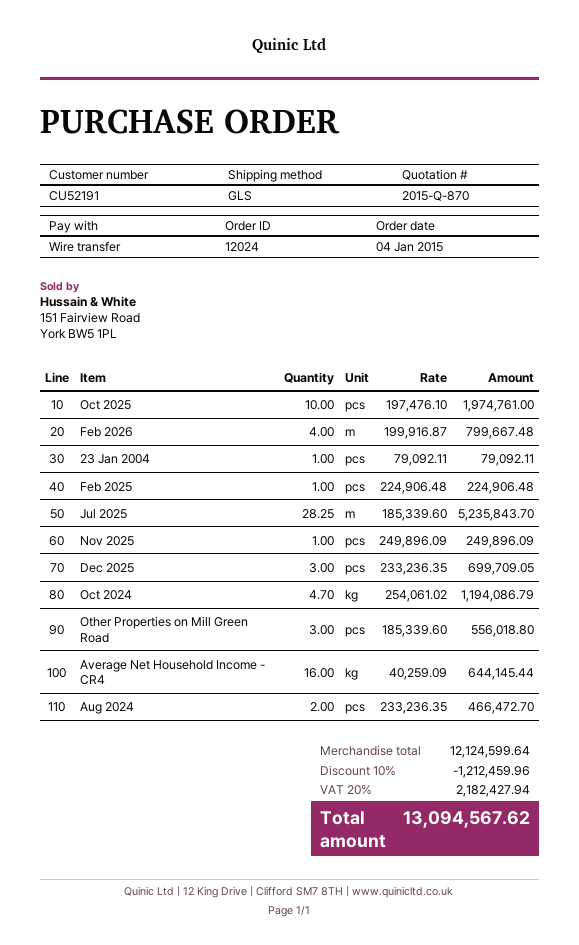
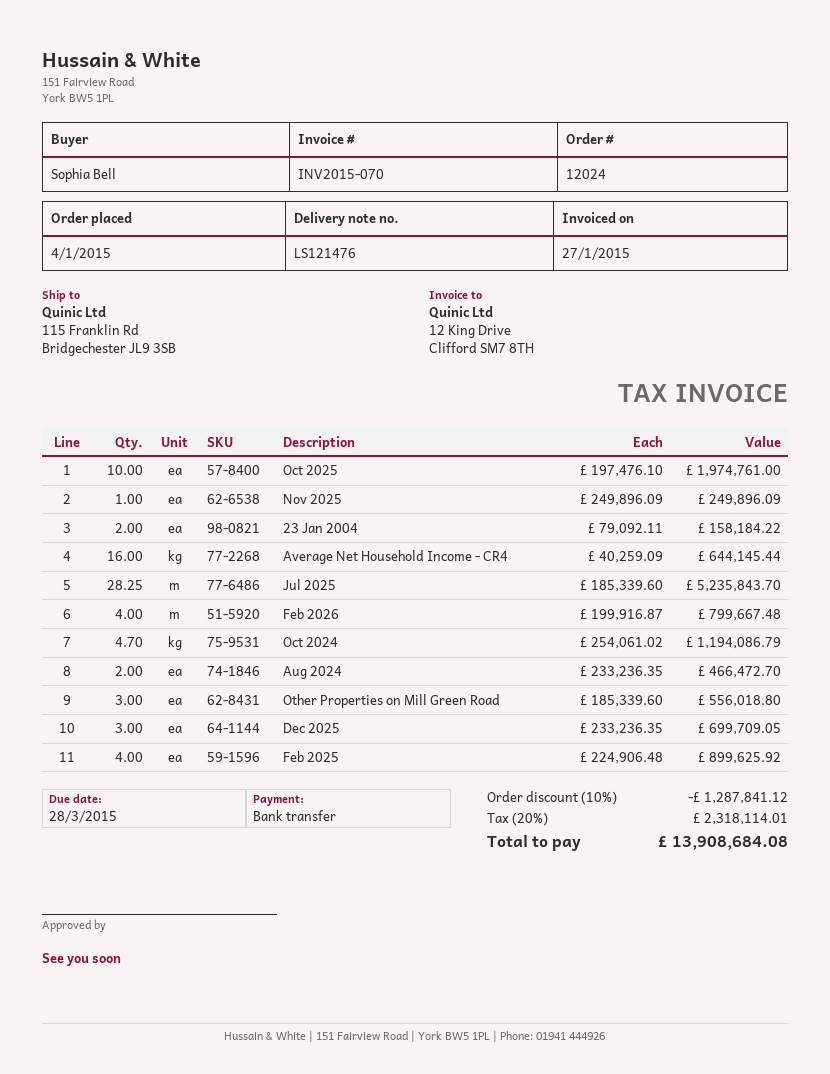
23 Jan 2004: 1 x 79092.11 = 79092.11 -> 2 x 79092.11 = 158184.22
Feb 2025: 1 x 224906.48 = 224906.48 -> 4 x 224906.48 = 899625.92
discount: 10% = 1212459.96 -> 10% = 1287841.12
tax: 20% = 2182427.94 -> 20% = 2318114.01
total: 13094567.62 -> 13908684.08

